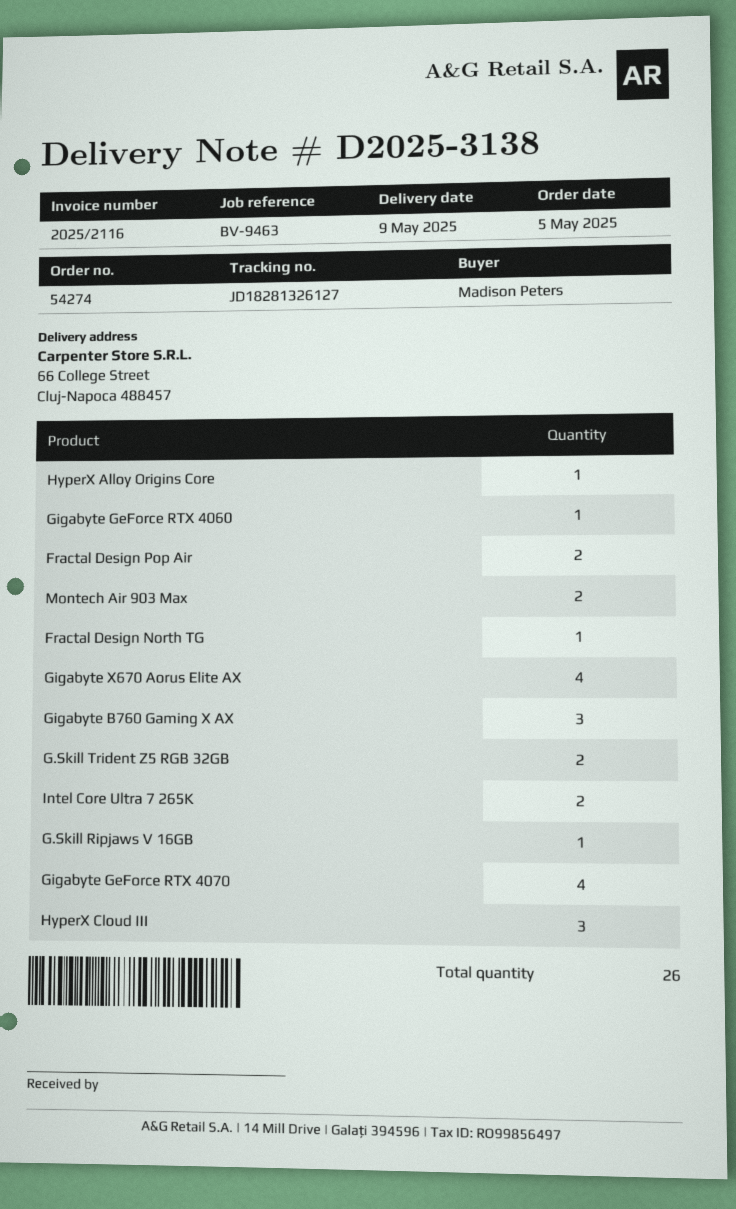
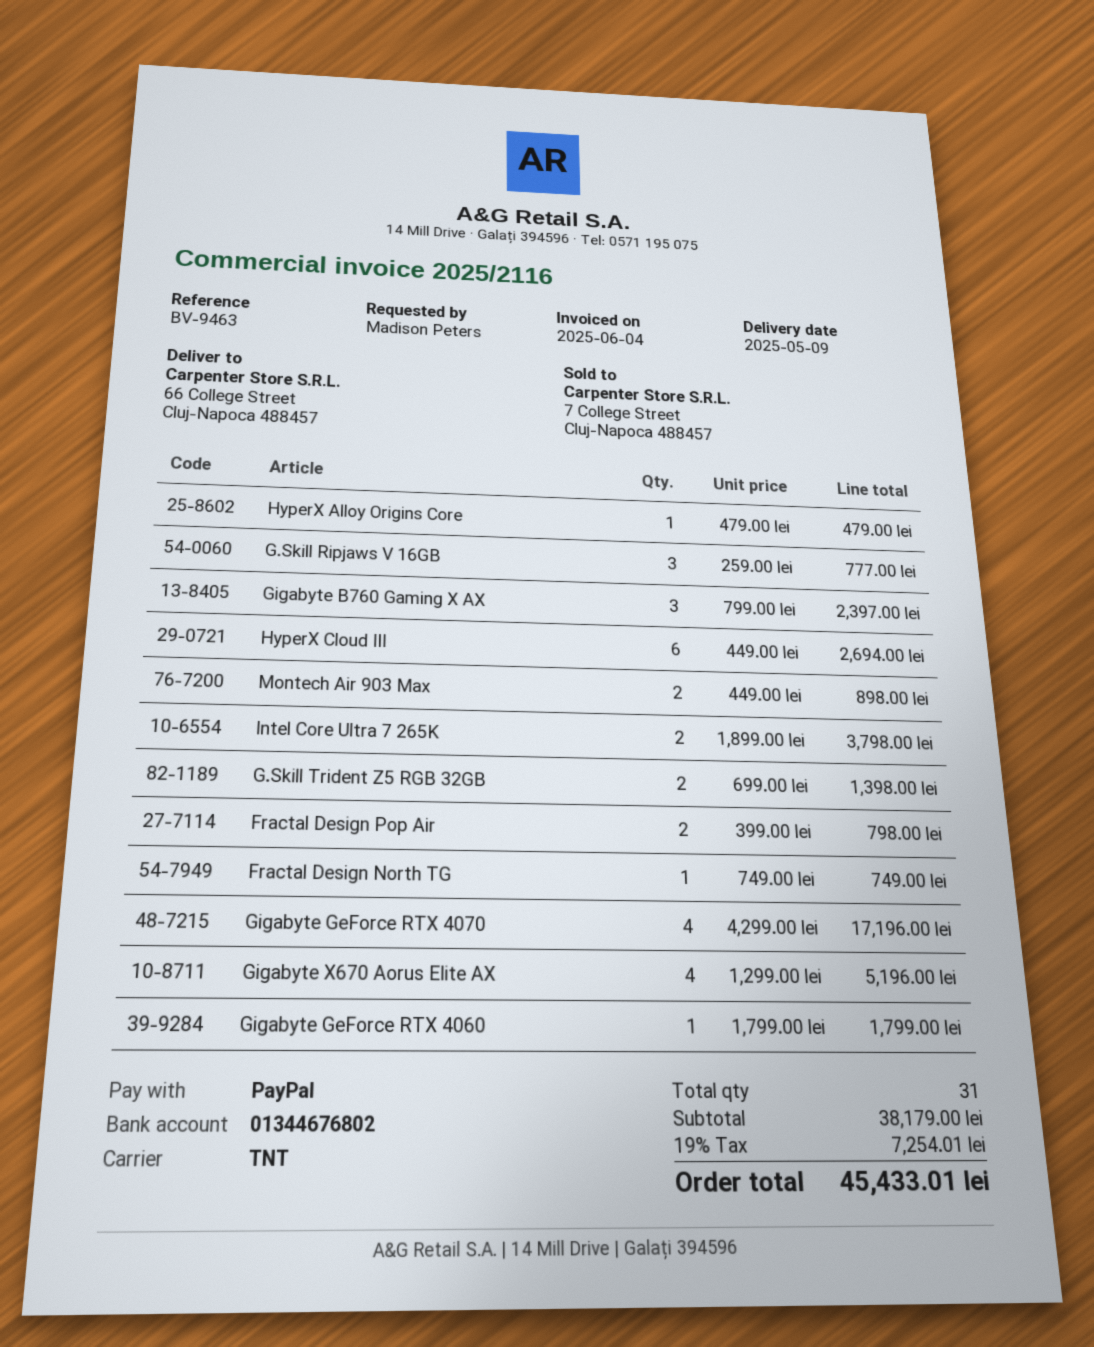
G.Skill Ripjaws V 16GB: 1 -> 3
HyperX Cloud III: 3 -> 6
total quantity: 26 -> 31

